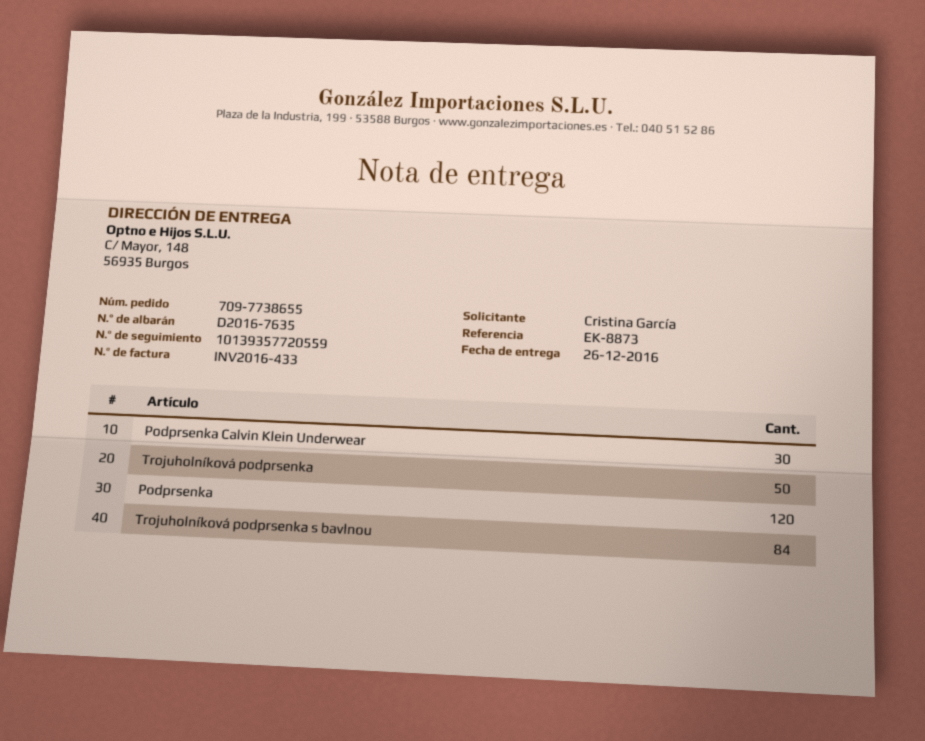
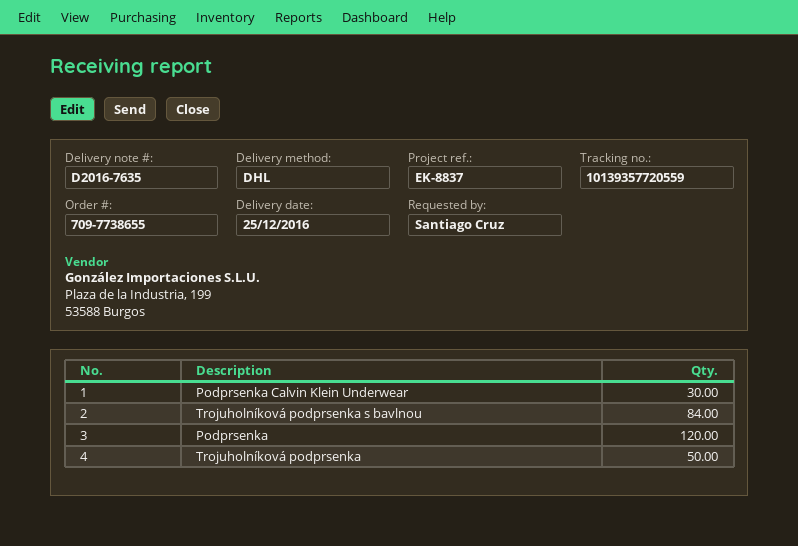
delivery date: 2016-12-26 -> 2016-12-25
reference: EK-8873 -> EK-8837
ordered by: Cristina García -> Santiago Cruz

